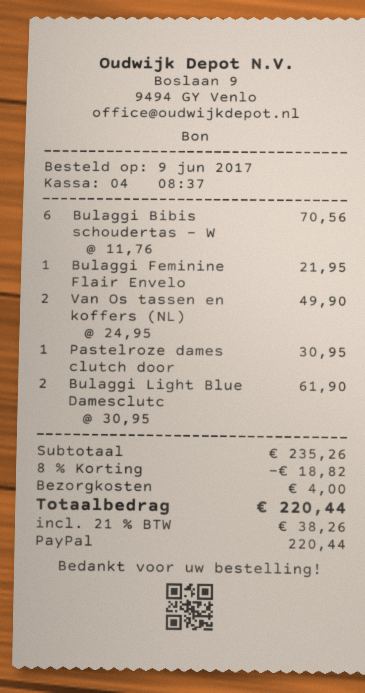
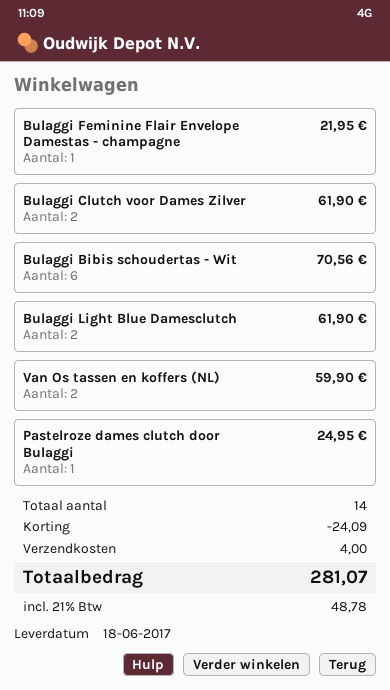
Van Os tassen en koffers (NL): 2 for 49.90 -> 2 for 59.90
Pastelroze dames clutch door: 1 for 30.95 -> 1 for 24.95
Bulaggi Clutch voor Dames Zilver: none -> 2 for 61.90
discount: 18.82 -> 24.09
tax: 21% = 38.26 -> 21% = 48.78
total: 220.44 -> 281.07

